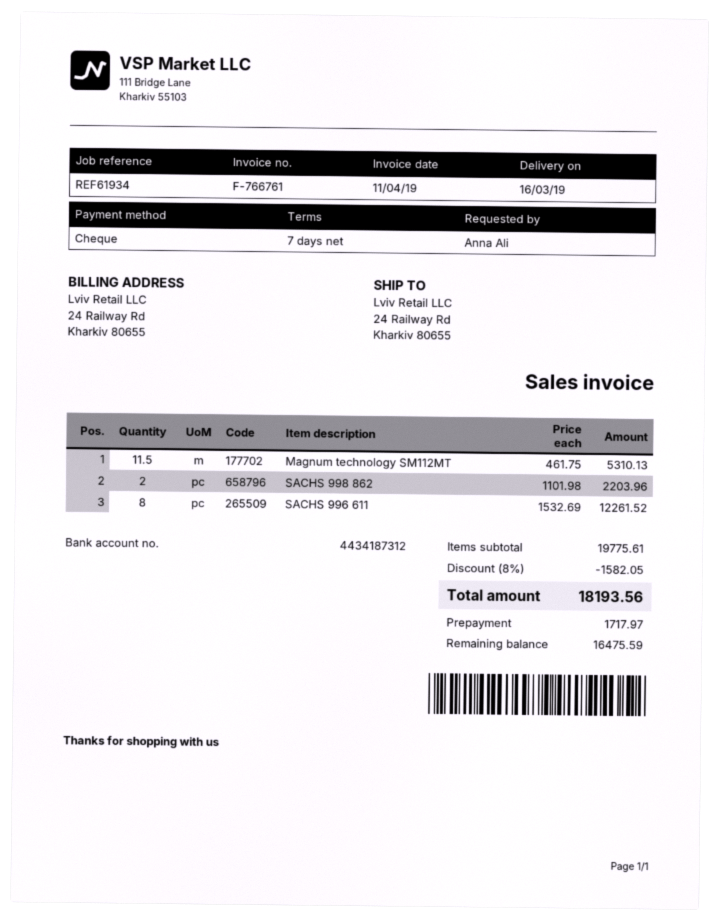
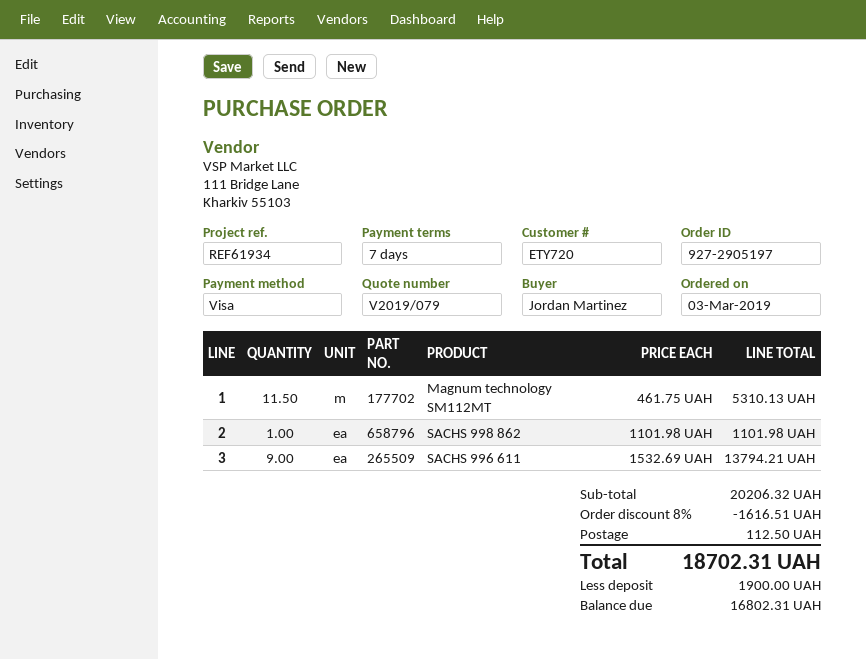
ordered by: Anna Ali -> Jordan Martinez
payment method: cheque -> Visa
SACHS 998 862: 2 x 1101.98 = 2203.96 -> 1 x 1101.98 = 1101.98
SACHS 996 611: 8 x 1532.69 = 12261.52 -> 9 x 1532.69 = 13794.21
subtotal: 19775.61 -> 20206.32
discount: 8% = 1582.05 -> 8% = 1616.51
shipping: none -> 112.50
total: 18193.56 -> 18702.31
deposit: 1717.97 -> 1900.00
balance: 16475.59 -> 16802.31

